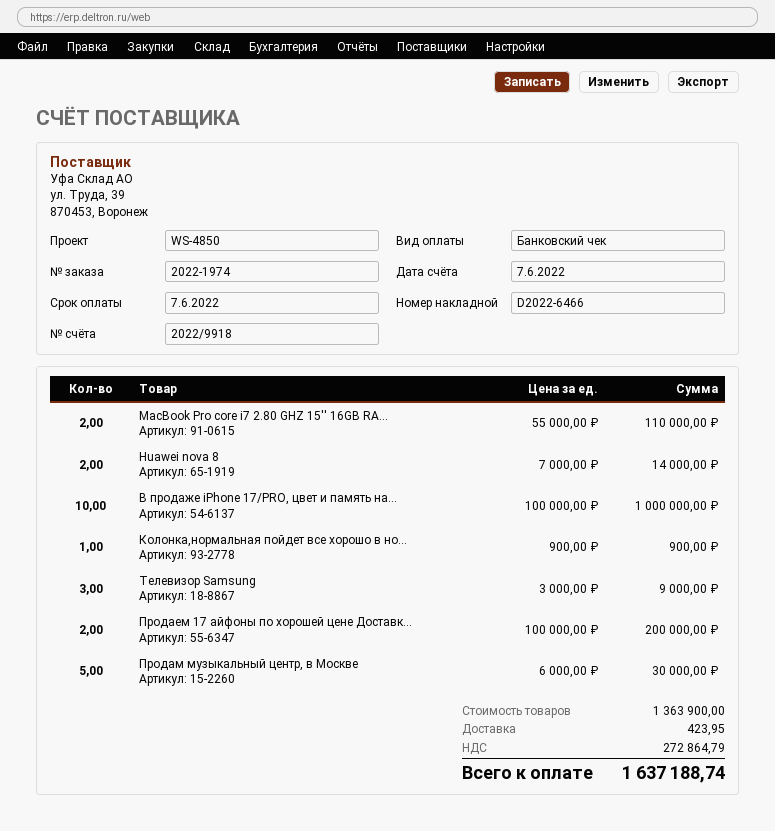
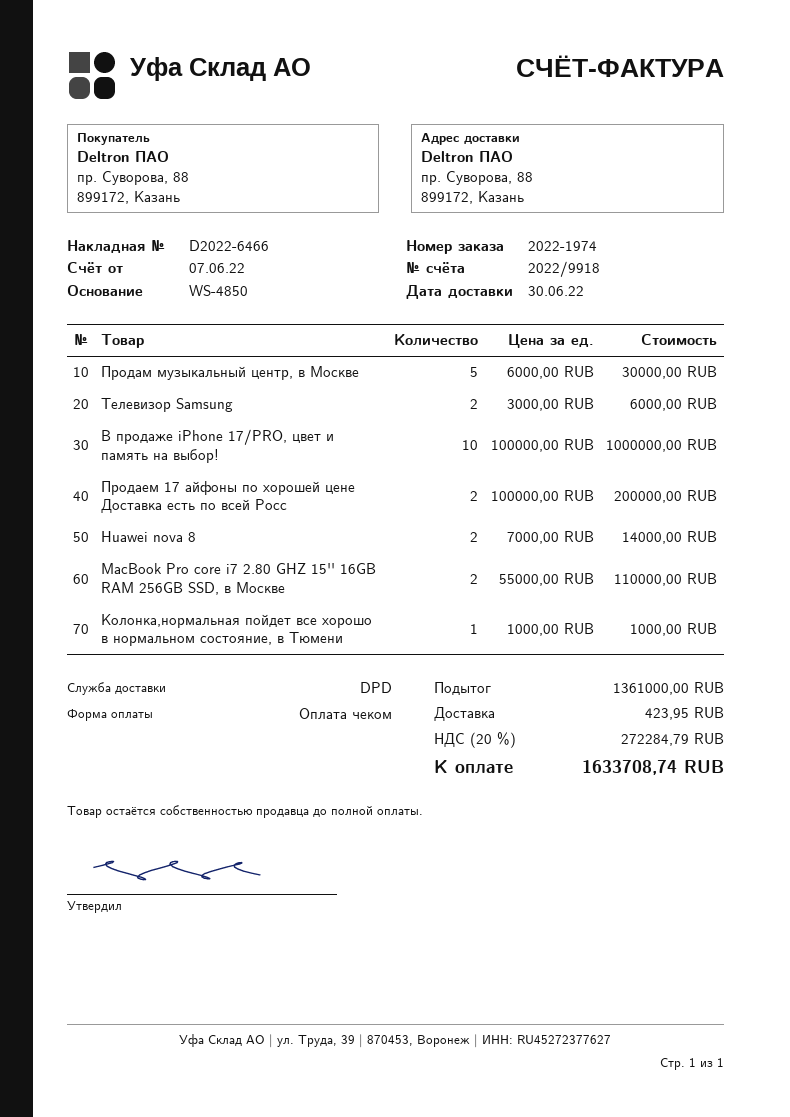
Колонка,нормальная пойдет все хорошо в но...: 1 x 900.00 = 900.00 -> 1 x 1000.00 = 1000.00
Телевизор Samsung: 3 x 3000.00 = 9000.00 -> 2 x 3000.00 = 6000.00
subtotal: 1363900.00 -> 1361000.00
tax: 272864.79 -> 272284.79
total: 1637188.74 -> 1633708.74

